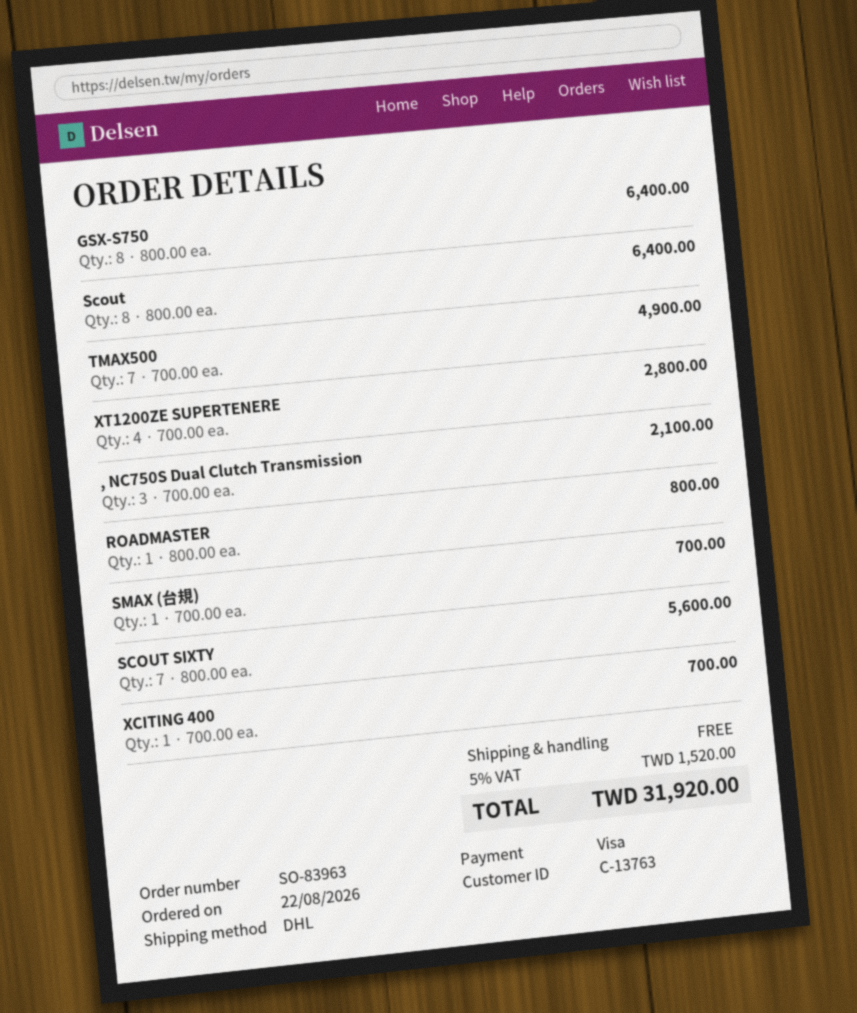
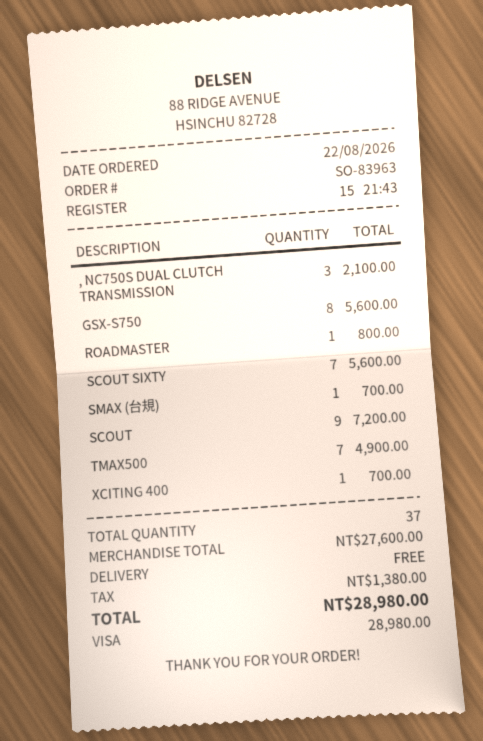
GSX-S750: 8 for 6400.00 -> 8 for 5600.00
Scout: 8 for 6400.00 -> 9 for 7200.00
XT1200ZE SUPERTENERE: 4 for 2800.00 -> none
tax: 1520.00 -> 1380.00
total: 31920.00 -> 28980.00

